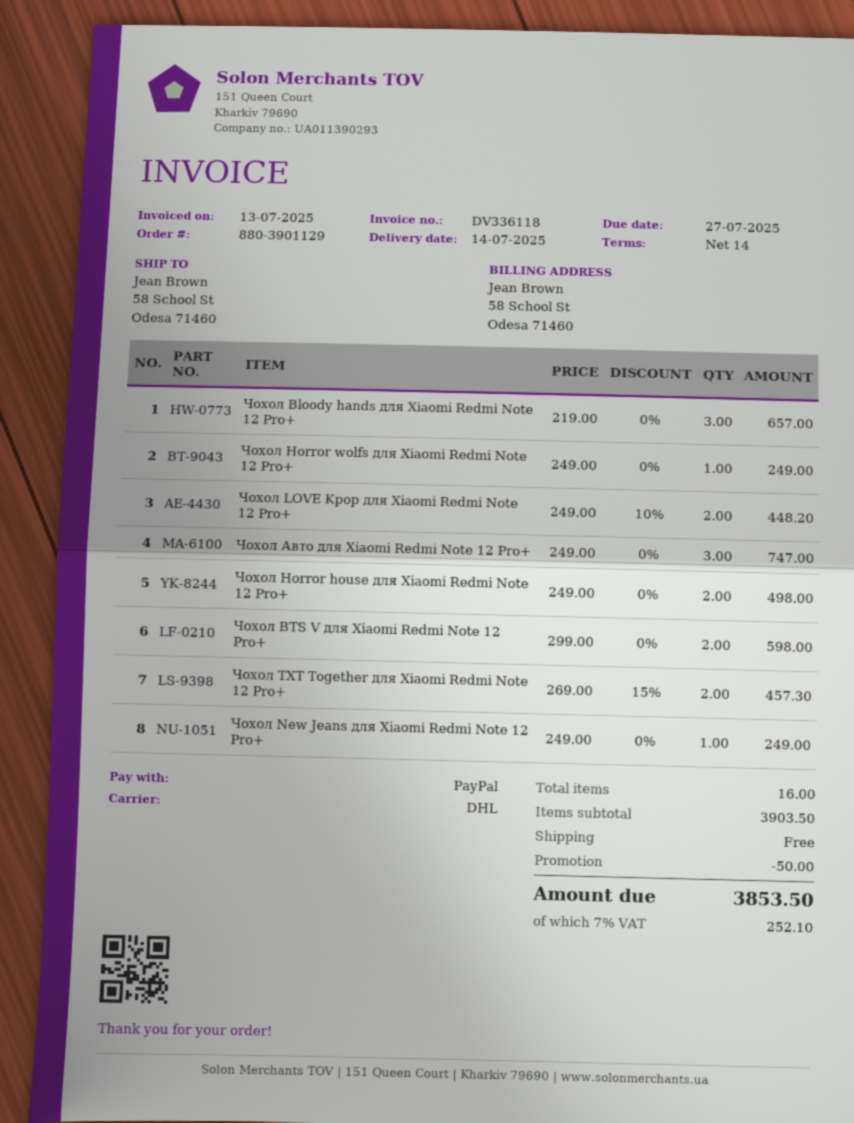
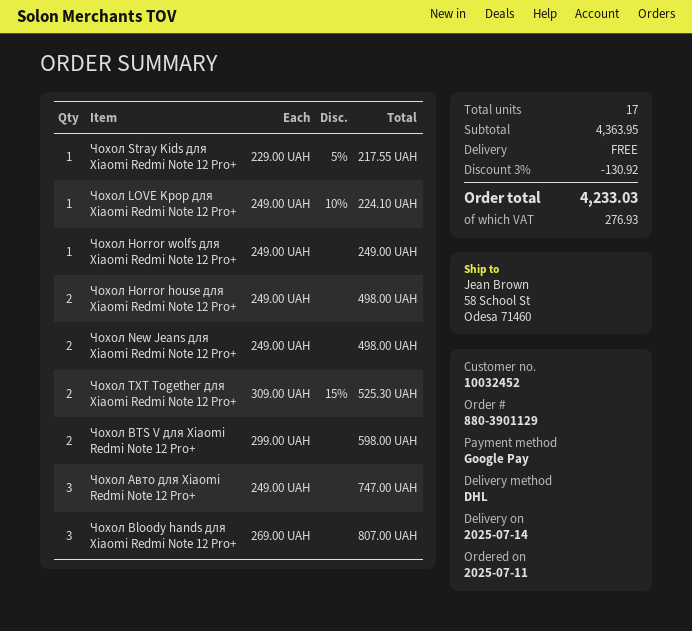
payment method: PayPal -> Google Pay
Чохол Bloody hands для Xiaomi Redmi Note 12 Pro+: 3 x 219.00 = 657.00 -> 3 x 269.00 = 807.00
Чохол LOVE Kpop для Xiaomi Redmi Note 12 Pro+: 2 x 249.00 - 10% = 448.20 -> 1 x 249.00 - 10% = 224.10
Чохол TXT Together для Xiaomi Redmi Note 12 Pro+: 2 x 269.00 - 15% = 457.30 -> 2 x 309.00 - 15% = 525.30
Чохол New Jeans для Xiaomi Redmi Note 12 Pro+: 1 x 249.00 = 249.00 -> 2 x 249.00 = 498.00
Чохол Stray Kids для Xiaomi Redmi Note 12 Pro+: none -> 1 x 229.00 - 5% = 217.55
total quantity: 16 -> 17
subtotal: 3903.50 -> 4363.95
discount: 50.00 -> 130.92
tax: 252.10 -> 276.93
total: 3853.50 -> 4233.03

